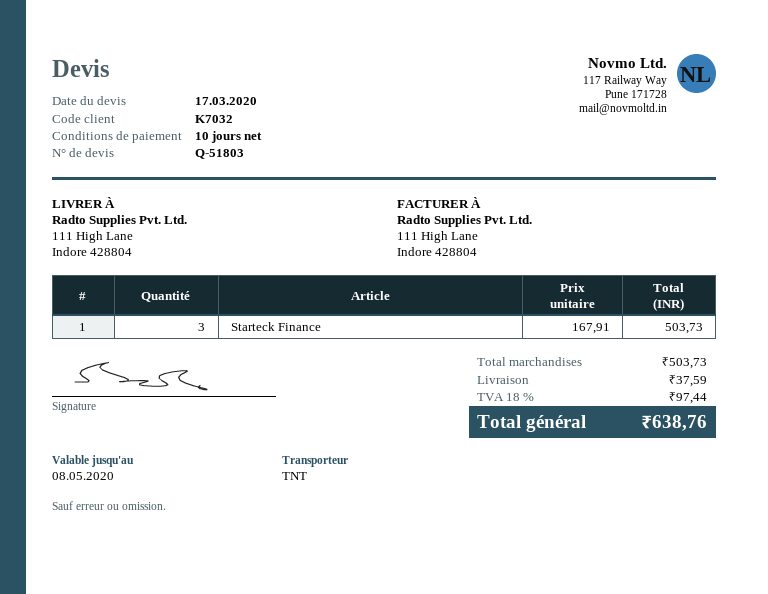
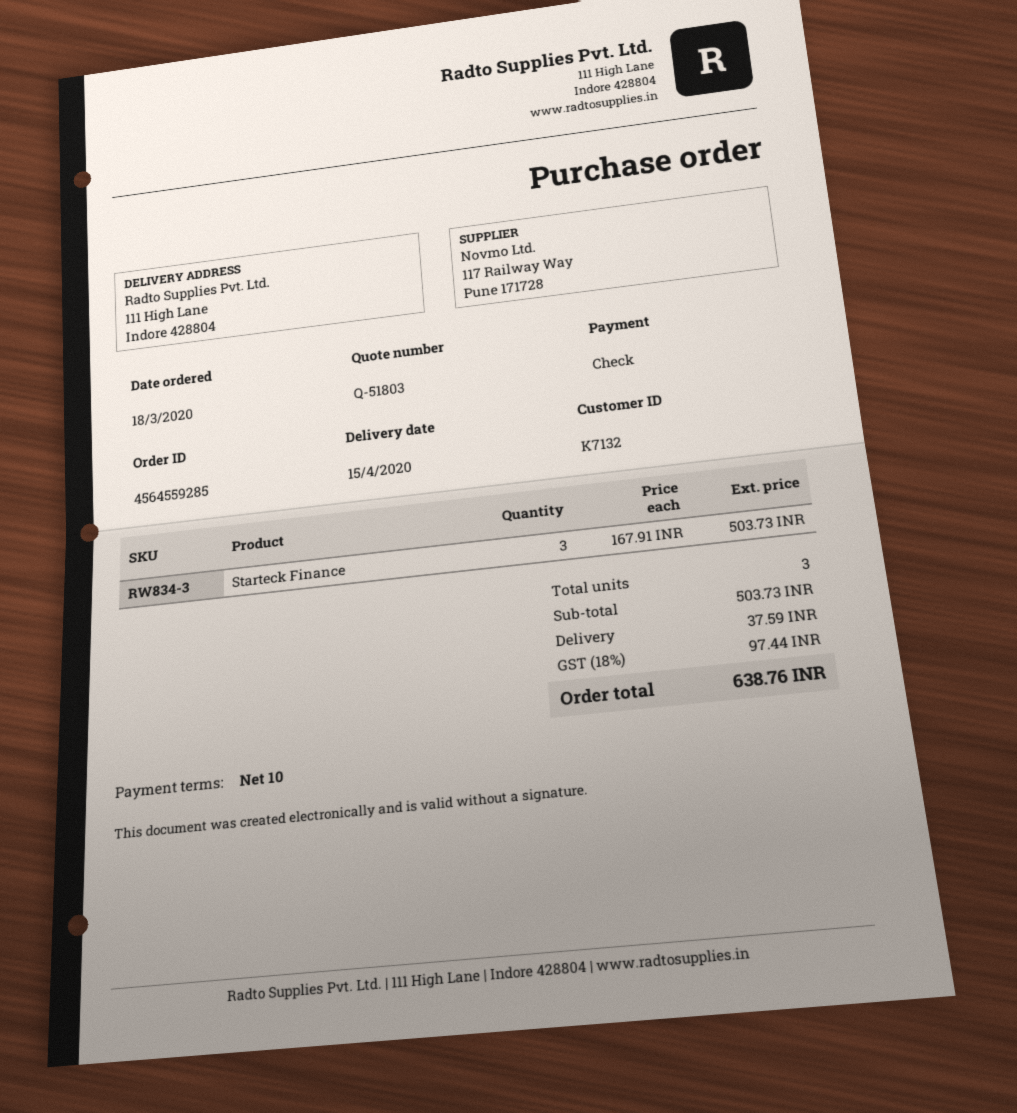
customer number: K7032 -> K7132

